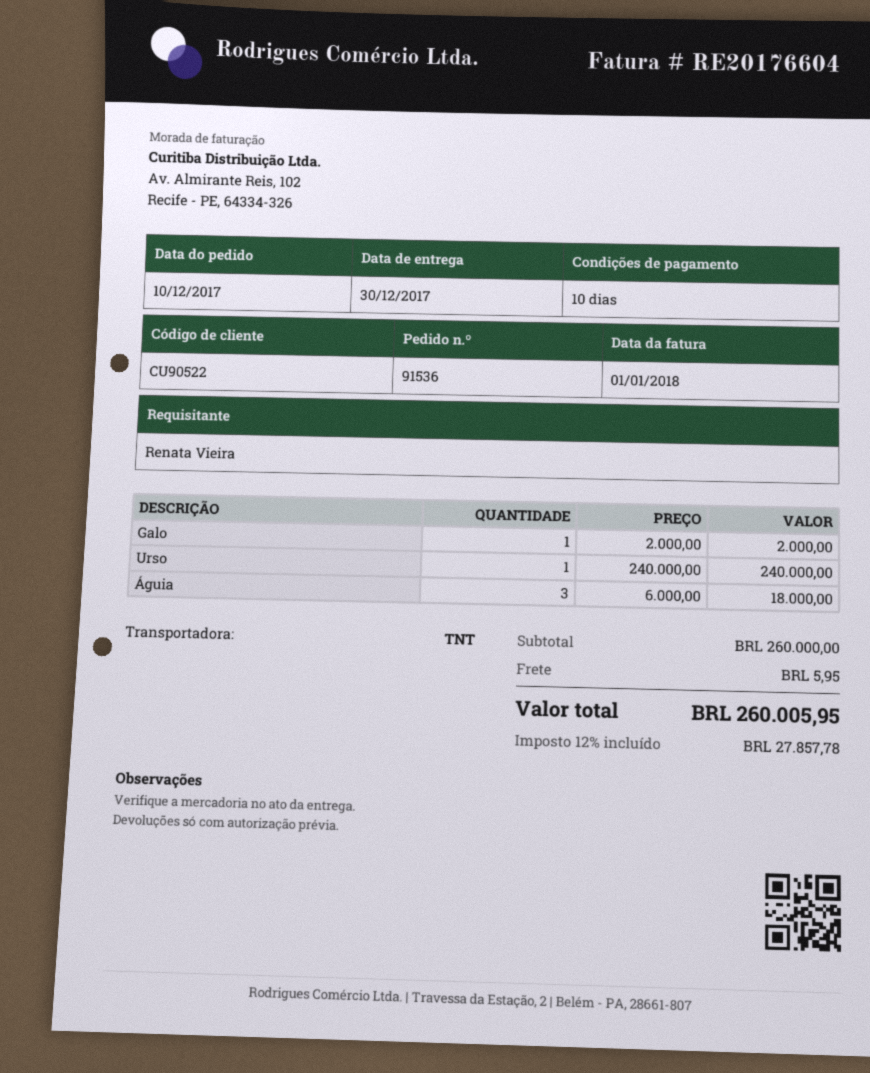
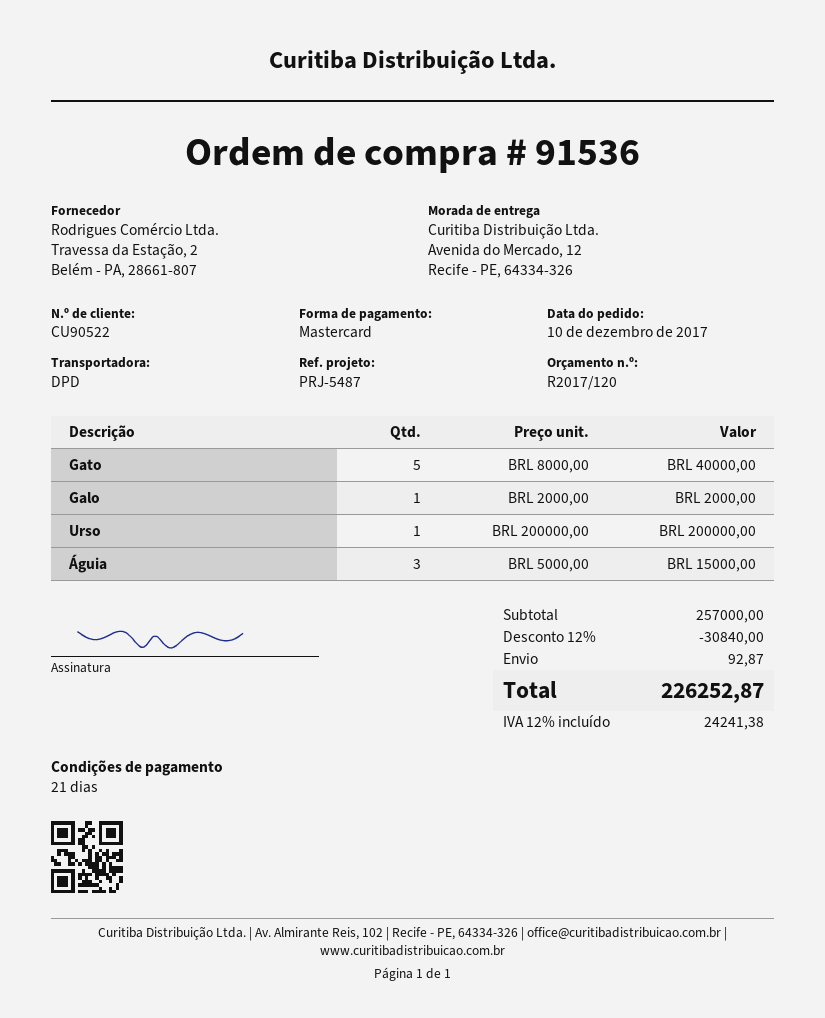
payment terms: 10 days -> 21 days
shipping method: TNT -> DPD
Urso: 1 x 240000.00 = 240000.00 -> 1 x 200000.00 = 200000.00
Águia: 3 x 6000.00 = 18000.00 -> 3 x 5000.00 = 15000.00
Gato: none -> 5 x 8000.00 = 40000.00
subtotal: 260000.00 -> 257000.00
discount: none -> 12% = 30840.00
shipping: 5.95 -> 92.87
tax: 12% = 27857.78 -> 12% = 24241.38
total: 260005.95 -> 226252.87

